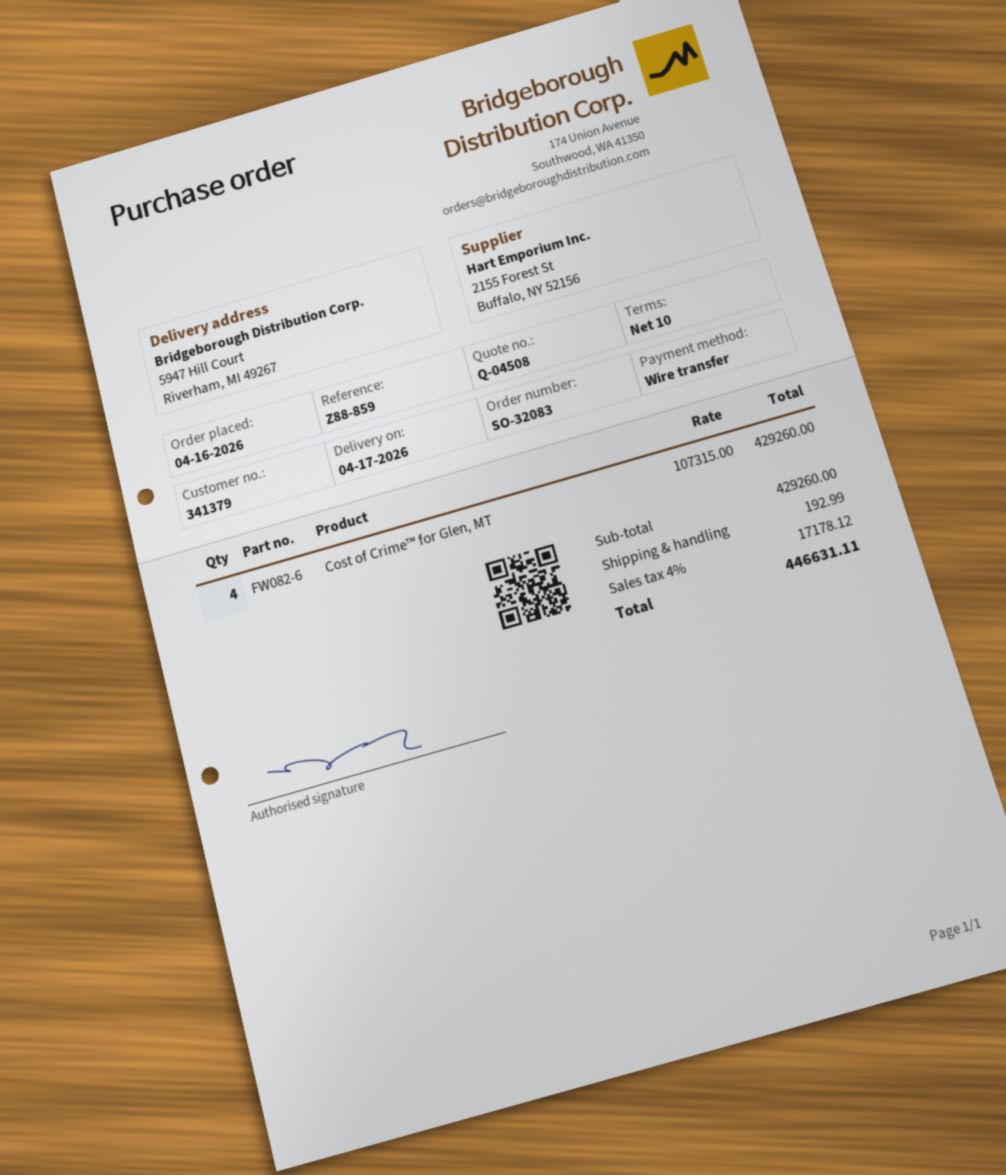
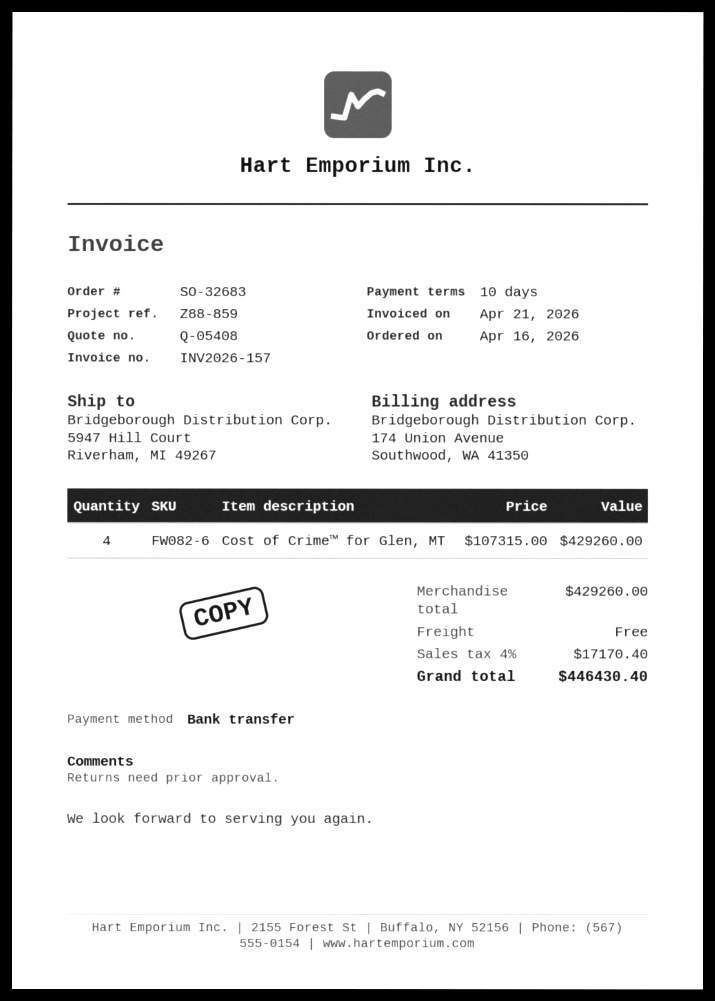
quote number: Q-04508 -> Q-05408
order number: SO-32083 -> SO-32683
shipping: 192.99 -> 0.00
tax: 4% = 17178.12 -> 4% = 17170.40
total: 446631.11 -> 446430.40

